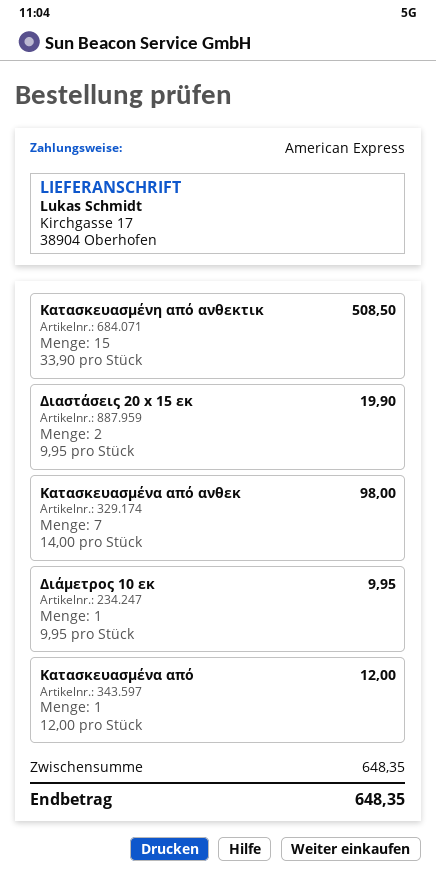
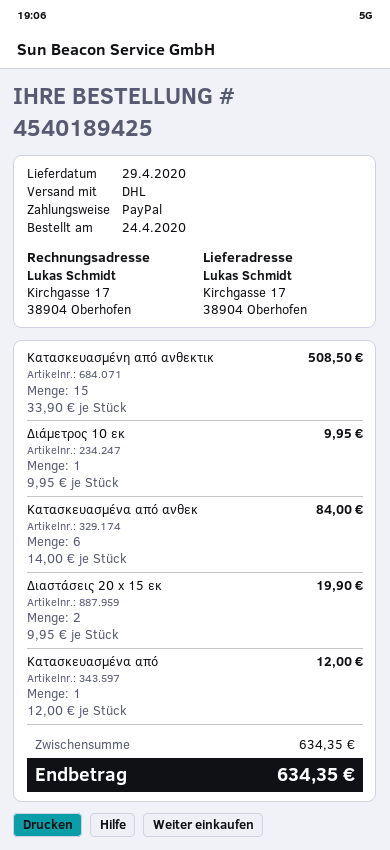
payment method: American Express -> PayPal
Κατασκευασμένα από ανθεκ: 7 x 14.00 = 98.00 -> 6 x 14.00 = 84.00
subtotal: 648.35 -> 634.35
total: 648.35 -> 634.35

